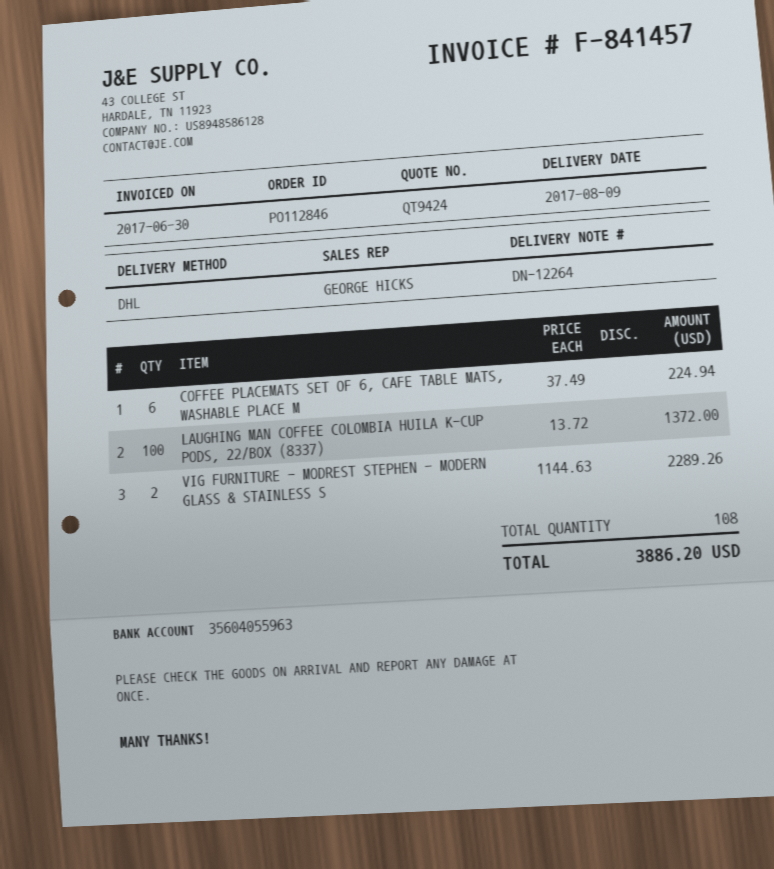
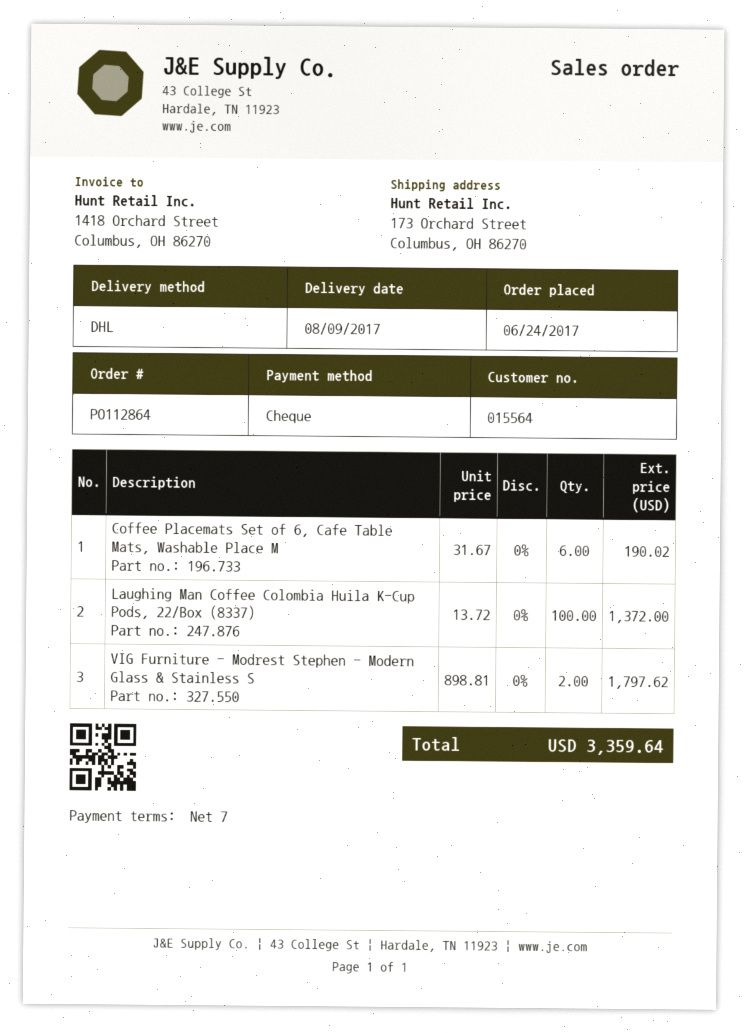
order number: PO112846 -> PO112864
COFFEE PLACEMATS SET OF 6, CAFE TABLE MATS, WASHABLE PLACE M: 6 x 37.49 = 224.94 -> 6 x 31.67 = 190.02
VIG FURNITURE - MODREST STEPHEN - MODERN GLASS & STAINLESS S: 2 x 1144.63 = 2289.26 -> 2 x 898.81 = 1797.62
total: 3886.20 -> 3359.64

